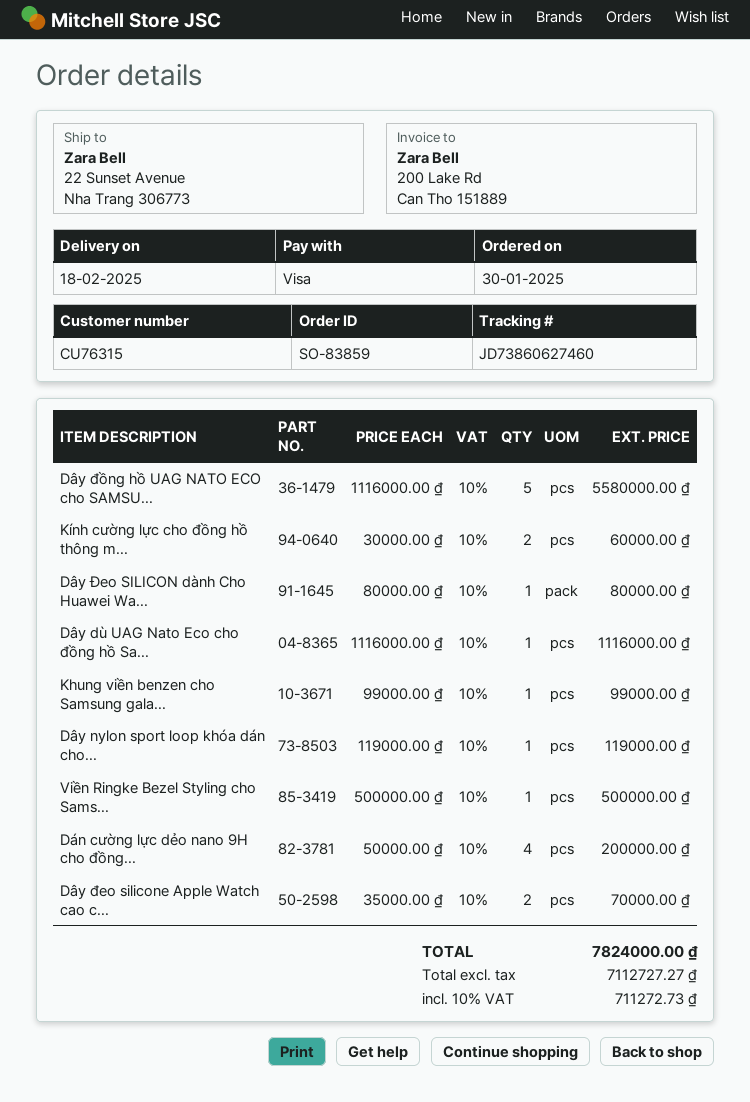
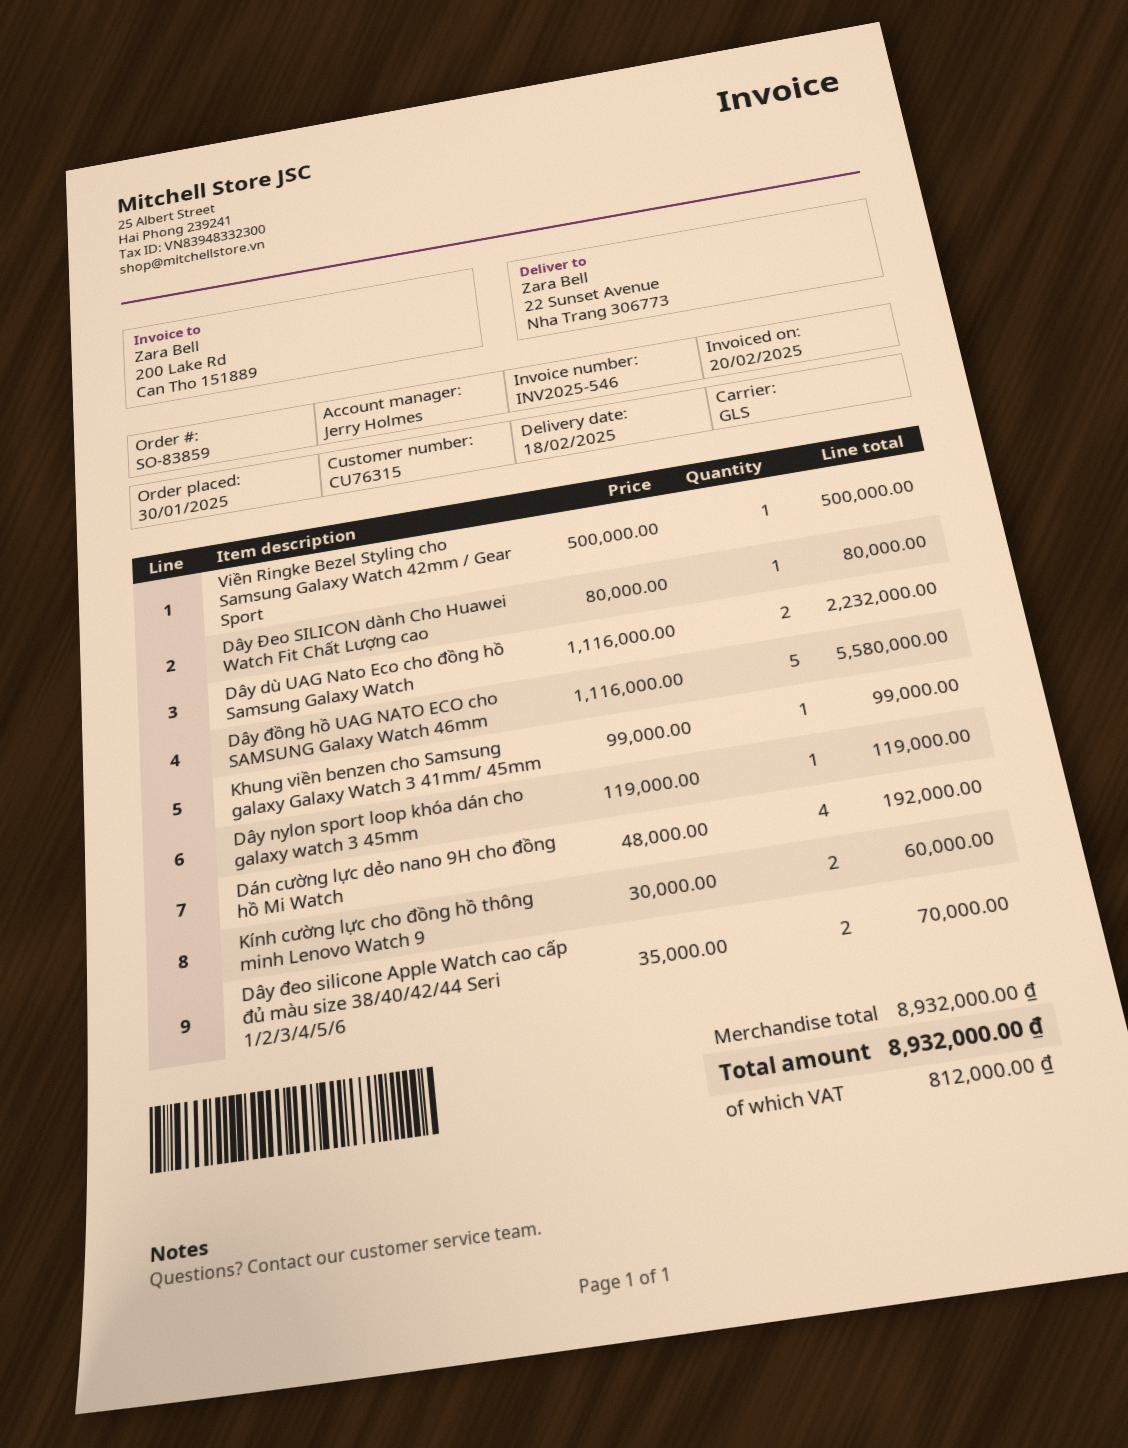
Dây dù UAG Nato Eco cho đồng hồ Sa...: 1 x 1116000.00 = 1116000.00 -> 2 x 1116000.00 = 2232000.00
Dán cường lực dẻo nano 9H cho đồng...: 4 x 50000.00 = 200000.00 -> 4 x 48000.00 = 192000.00
tax: 711272.73 -> 812000.00
total: 7824000.00 -> 8932000.00

